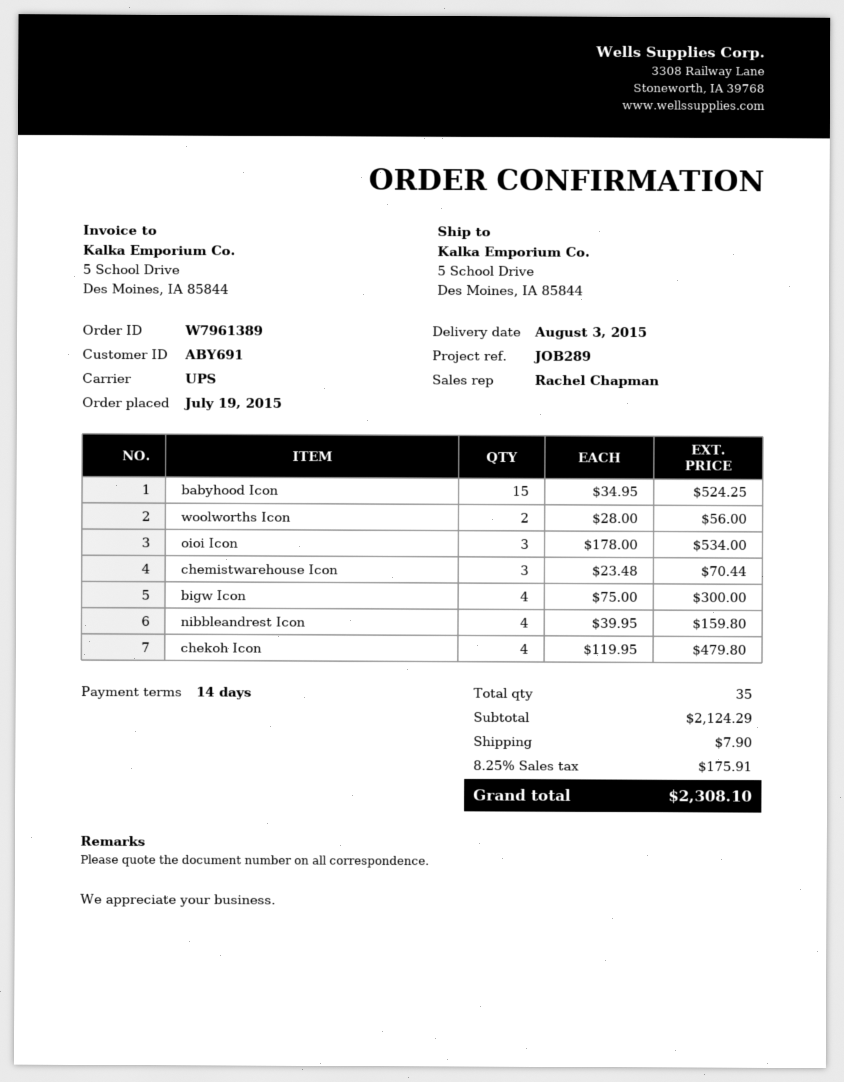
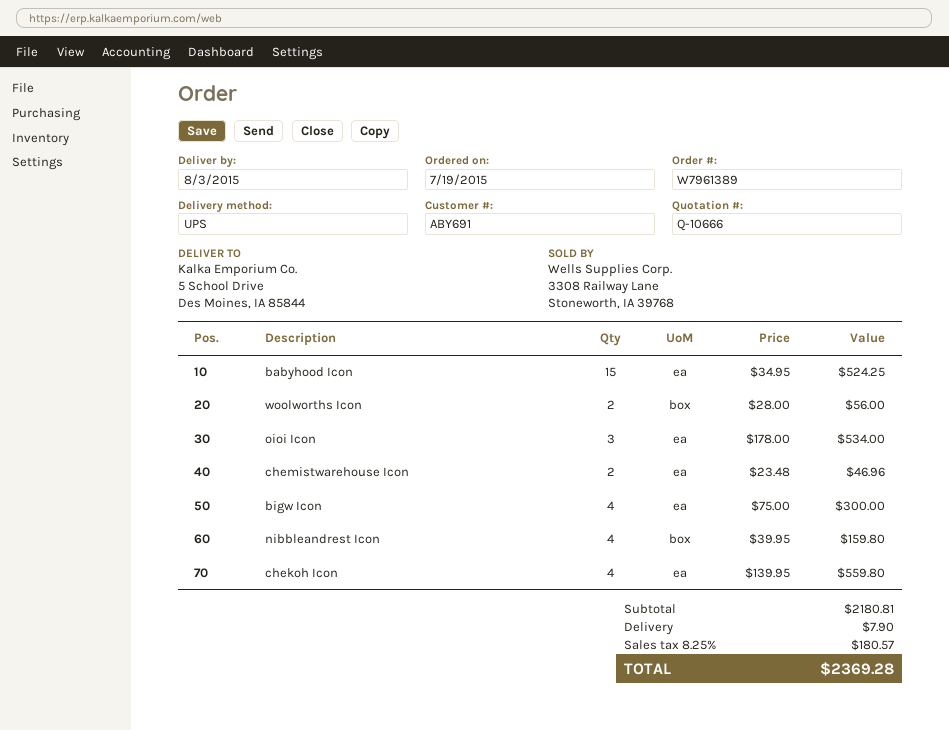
chemistwarehouse Icon: 3 x 23.48 = 70.44 -> 2 x 23.48 = 46.96
chekoh Icon: 4 x 119.95 = 479.80 -> 4 x 139.95 = 559.80
subtotal: 2124.29 -> 2180.81
tax: 8.25% = 175.91 -> 8.25% = 180.57
total: 2308.10 -> 2369.28

